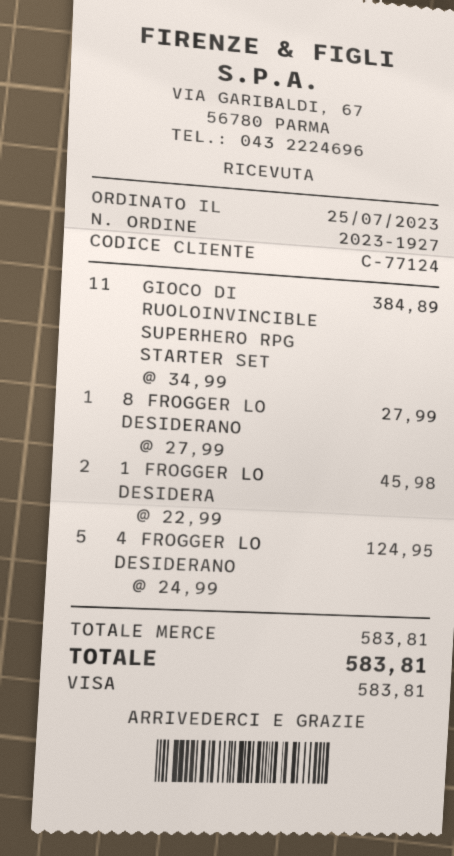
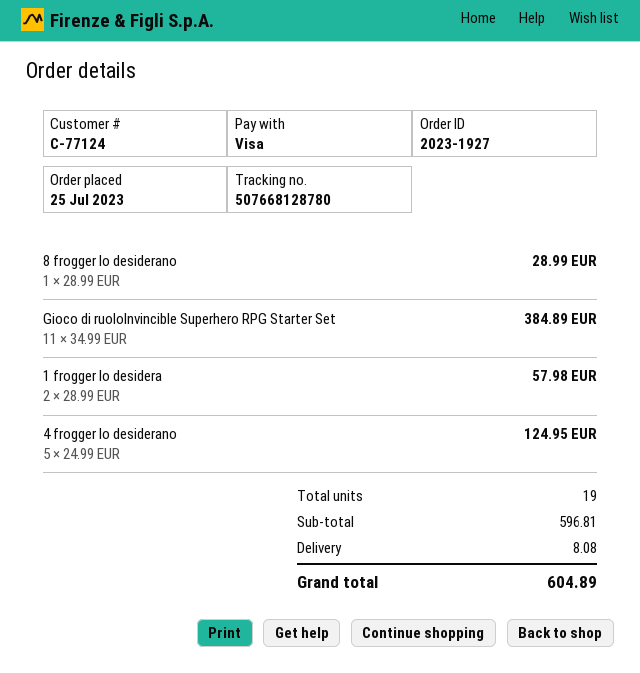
8 FROGGER LO DESIDERANO: 1 x 27.99 = 27.99 -> 1 x 28.99 = 28.99
1 FROGGER LO DESIDERA: 2 x 22.99 = 45.98 -> 2 x 28.99 = 57.98
subtotal: 583.81 -> 596.81
shipping: none -> 8.08
total: 583.81 -> 604.89

